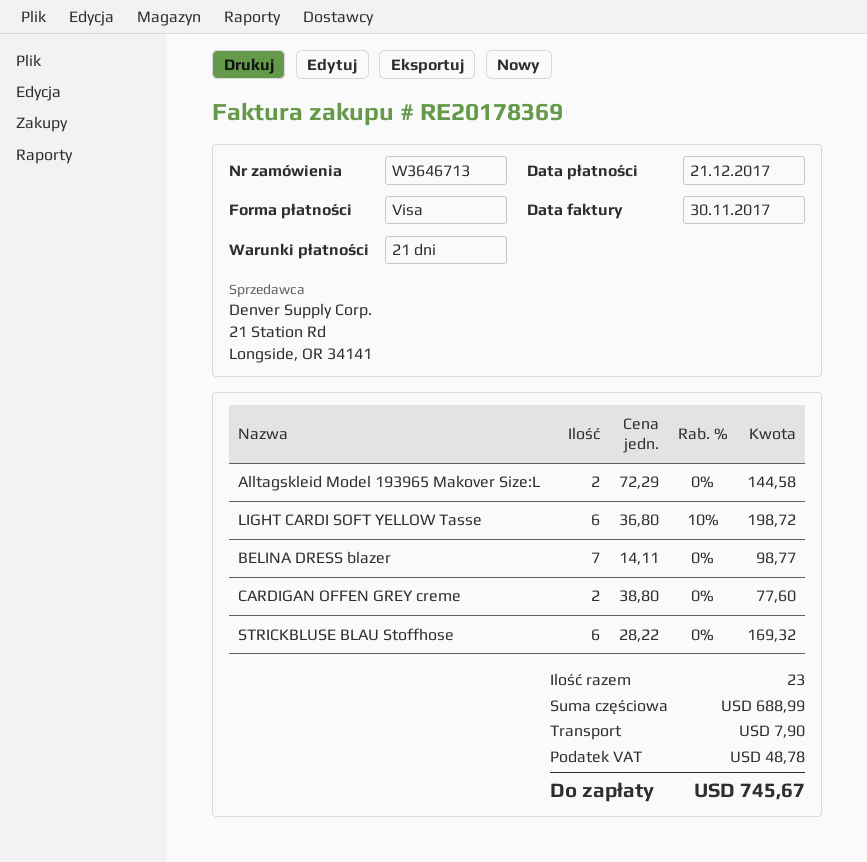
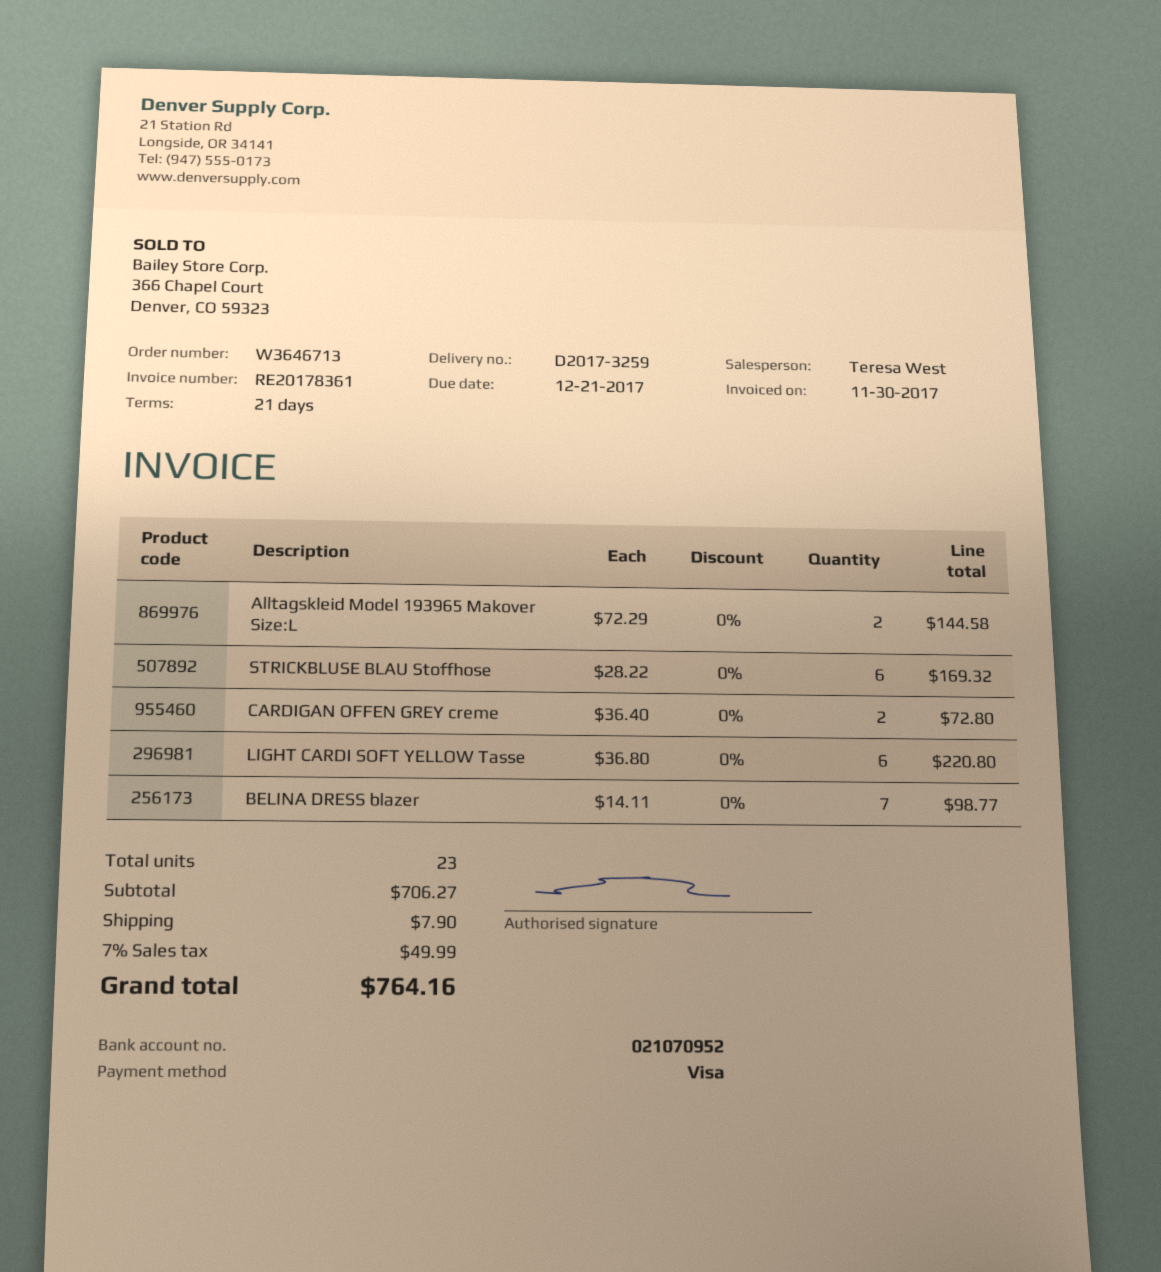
invoice number: RE20178369 -> RE20178361
LIGHT CARDI SOFT YELLOW Tasse: 6 x 36.80 - 10% = 198.72 -> 6 x 36.80 = 220.80
CARDIGAN OFFEN GREY creme: 2 x 38.80 = 77.60 -> 2 x 36.40 = 72.80
subtotal: 688.99 -> 706.27
tax: 48.78 -> 49.99
total: 745.67 -> 764.16

